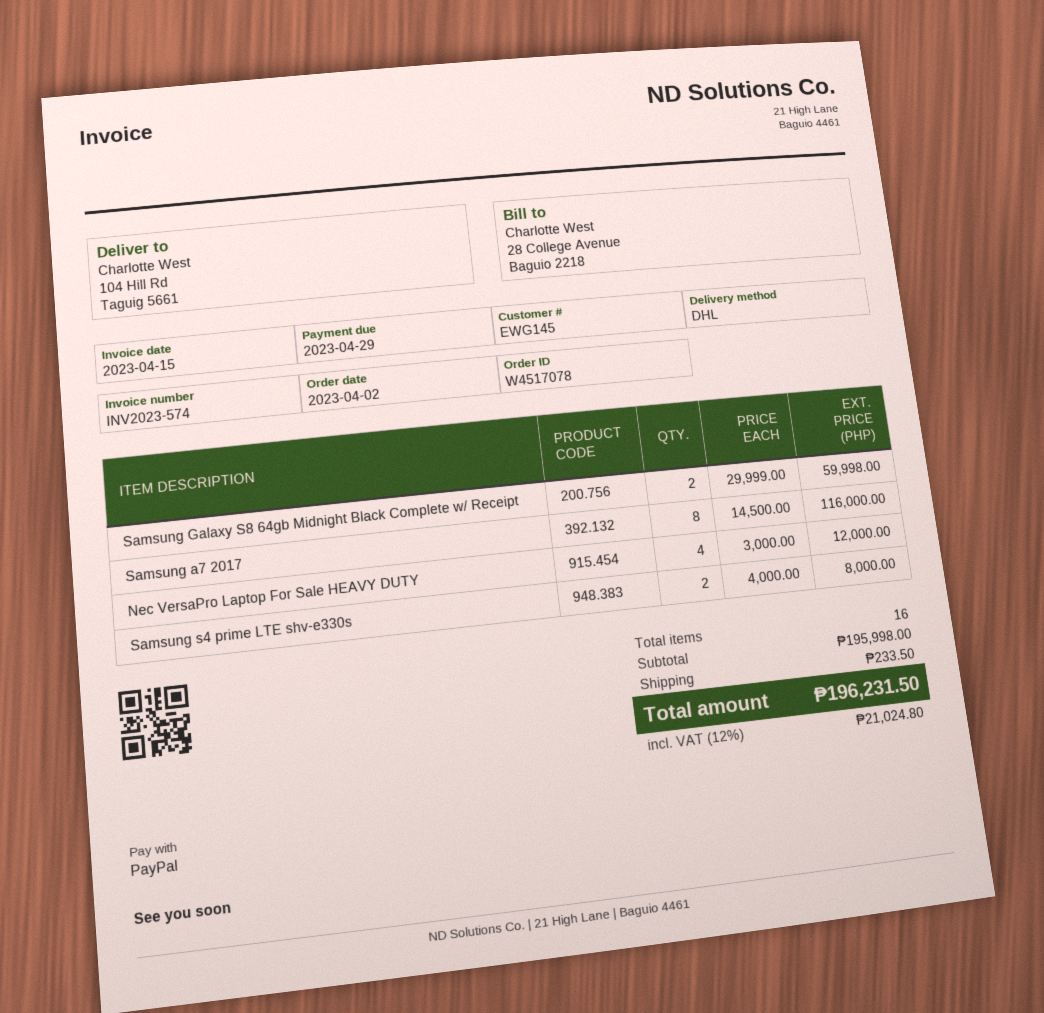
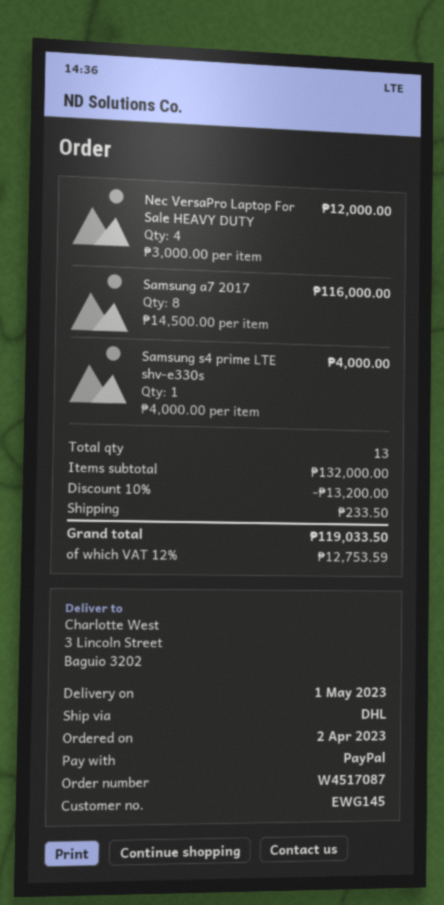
order number: W4517078 -> W4517087
ship to: 104 Hill Rd, Taguig 5661 -> 3 Lincoln Street, Baguio 3202
Samsung Galaxy S8 64gb Midnight Black Complete w/ Receipt: 2 x 29999.00 = 59998.00 -> none
Samsung s4 prime LTE shv-e330s: 2 x 4000.00 = 8000.00 -> 1 x 4000.00 = 4000.00
total quantity: 16 -> 13
subtotal: 195998.00 -> 132000.00
discount: none -> 10% = 13200.00
tax: 12% = 21024.80 -> 12% = 12753.59
total: 196231.50 -> 119033.50

